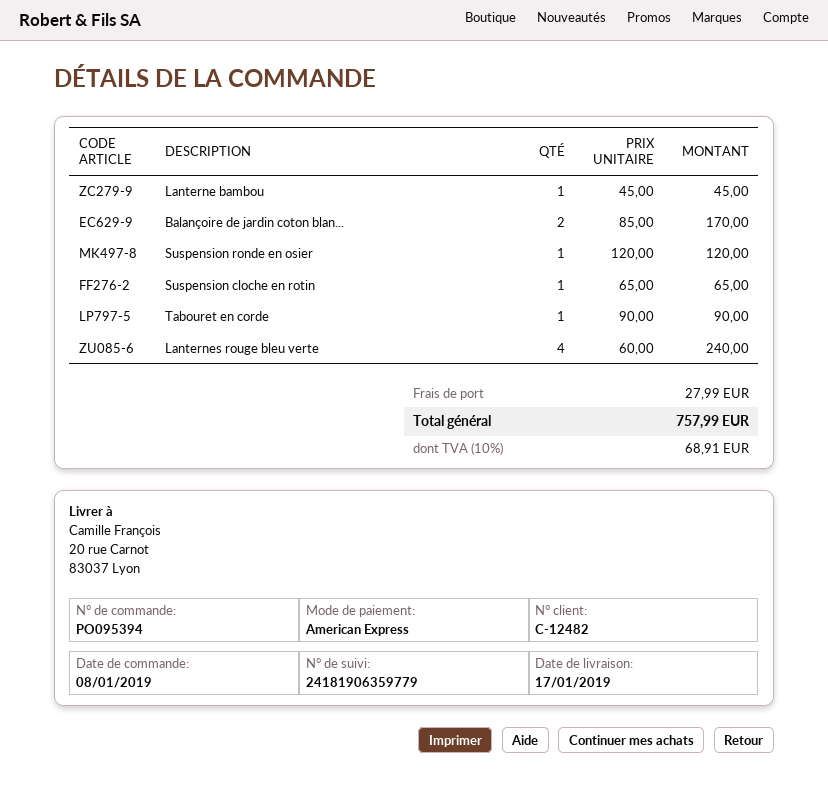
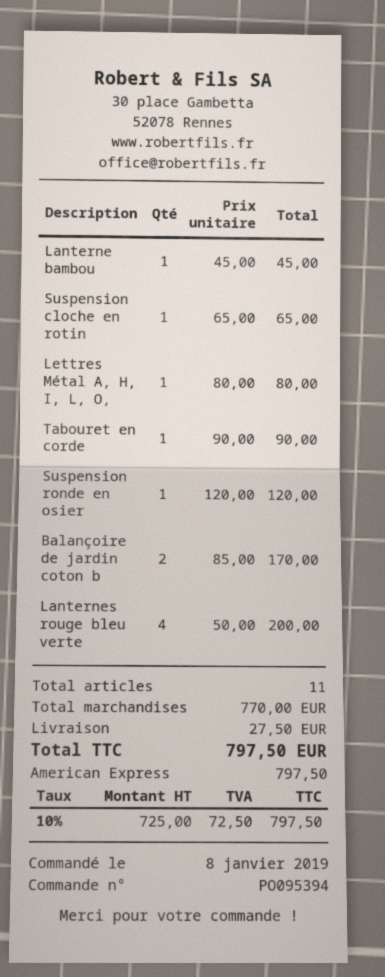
Lanternes rouge bleu verte: 4 x 60.00 = 240.00 -> 4 x 50.00 = 200.00
Lettres Métal A, H, I, L, O,: none -> 1 x 80.00 = 80.00
shipping: 27.99 -> 27.50
tax: 10% = 68.91 -> 10% = 72.50
total: 757.99 -> 797.50

